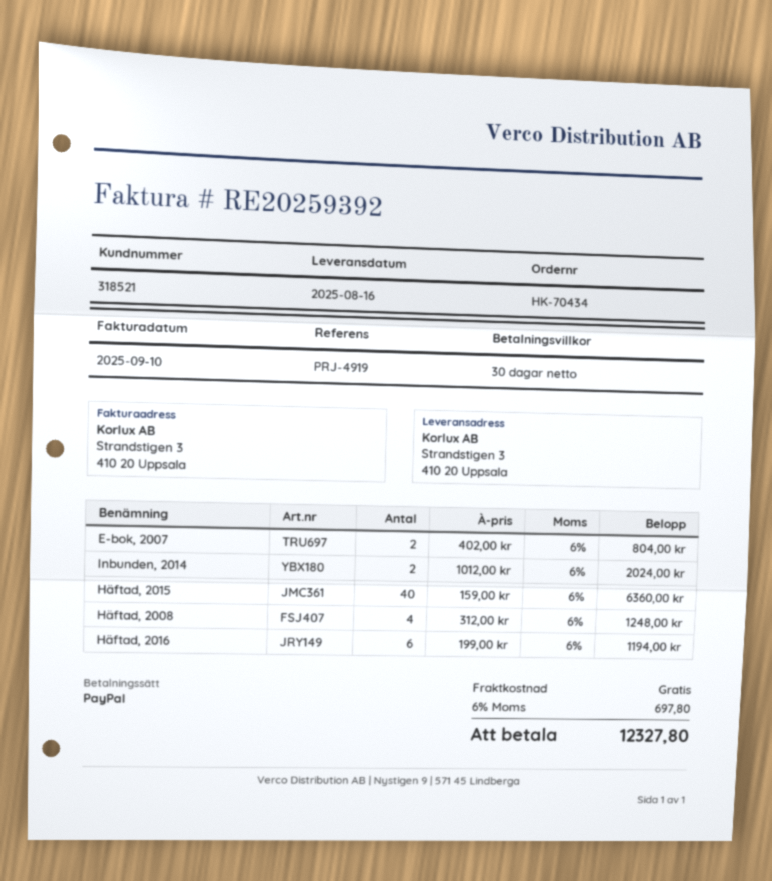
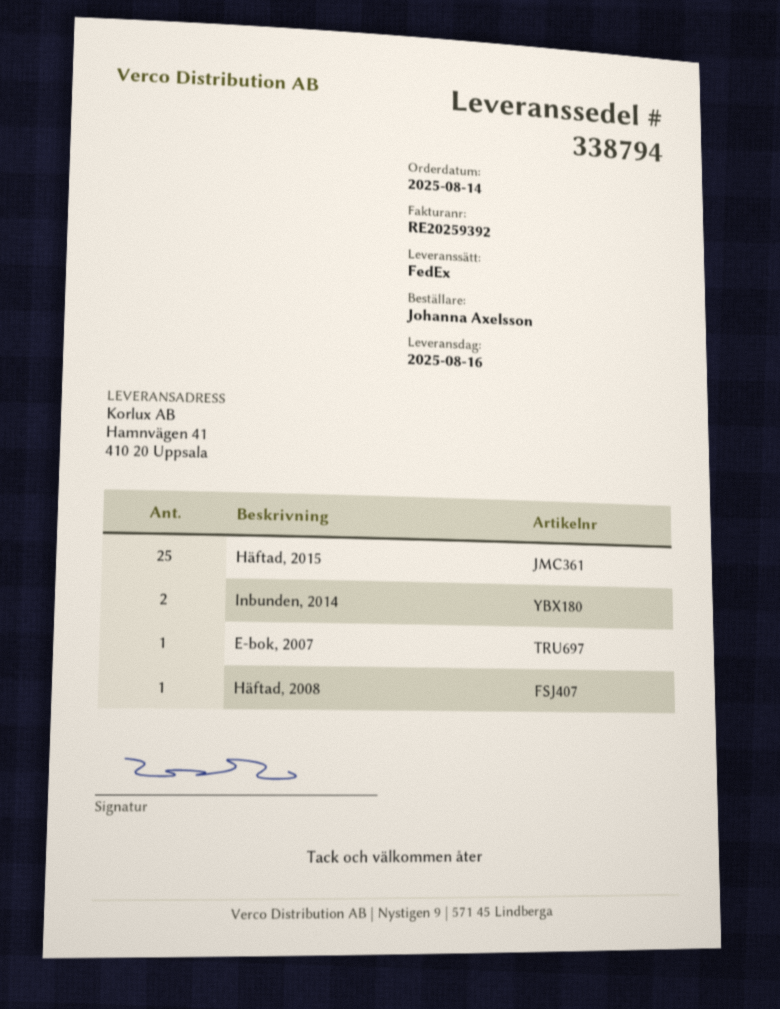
ship to: Strandstigen 3, 410 20 Uppsala -> Hamnvägen 41, 410 20 Uppsala
E-bok, 2007: 2 -> 1
Häftad, 2015: 40 -> 25
Häftad, 2008: 4 -> 1
Häftad, 2016: 6 -> none

